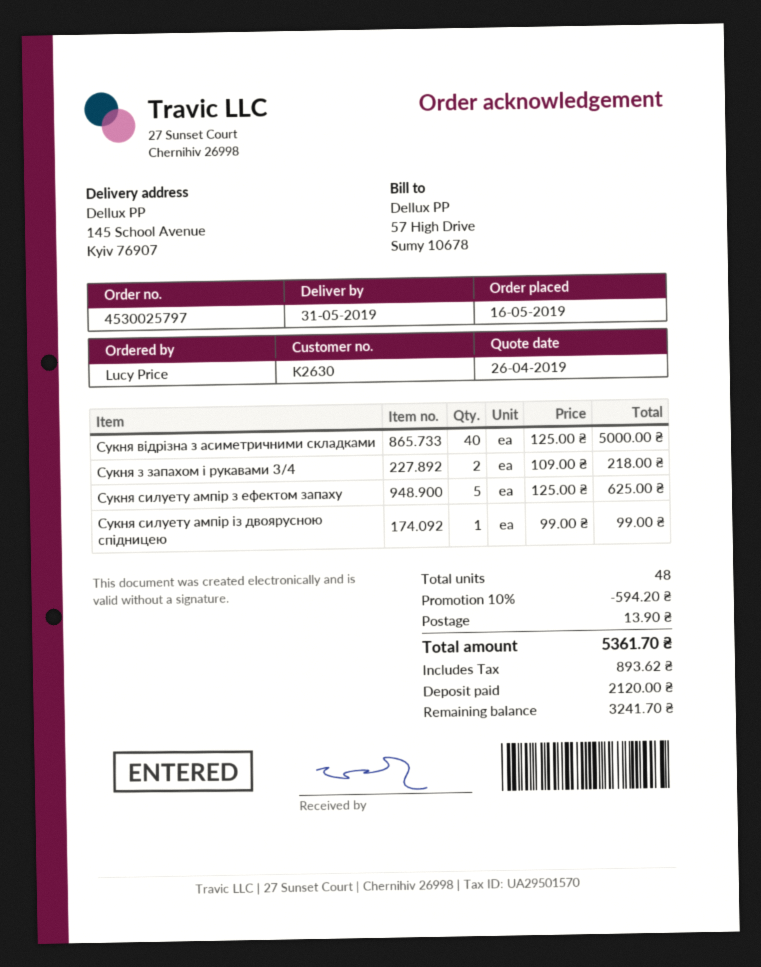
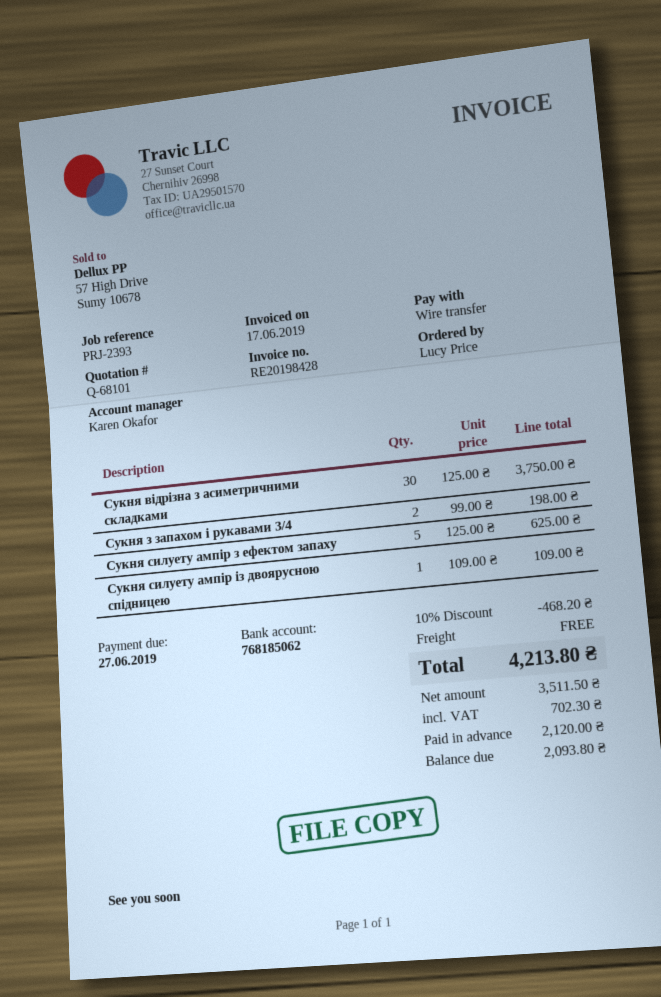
Сукня відрізна з асиметричними складками: 40 x 125.00 = 5000.00 -> 30 x 125.00 = 3750.00
Сукня з запахом і рукавами 3/4: 2 x 109.00 = 218.00 -> 2 x 99.00 = 198.00
Сукня силуету ампір із двоярусною спідницею: 1 x 99.00 = 99.00 -> 1 x 109.00 = 109.00
discount: 10% = 594.20 -> 10% = 468.20
shipping: 13.90 -> 0.00
tax: 893.62 -> 702.30
total: 5361.70 -> 4213.80
balance: 3241.70 -> 2093.80

